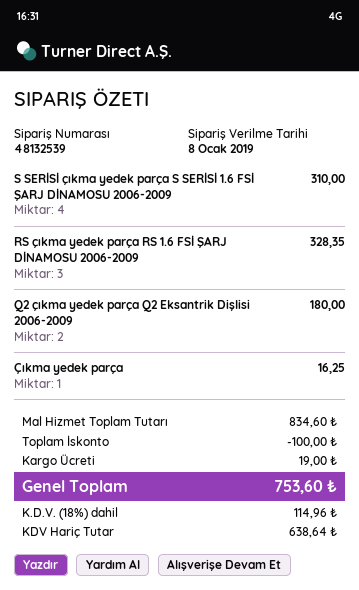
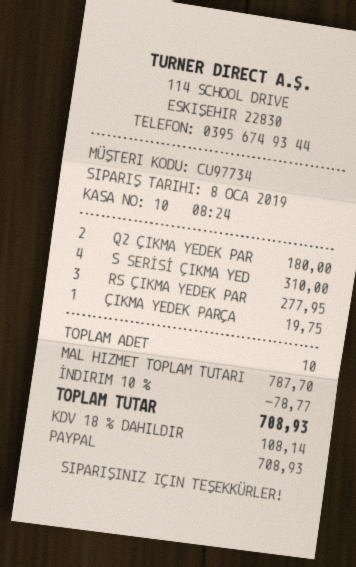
RS çıkma yedek parça RS 1.6 FSİ ŞARJ DİNAMOSU 2006-2009: 3 for 328.35 -> 3 for 277.95
Çıkma yedek parça: 1 for 16.25 -> 1 for 19.75
subtotal: 834.60 -> 787.70
discount: 100.00 -> 78.77
shipping: 19.00 -> none
tax: 18% = 114.96 -> 18% = 108.14
total: 753.60 -> 708.93

